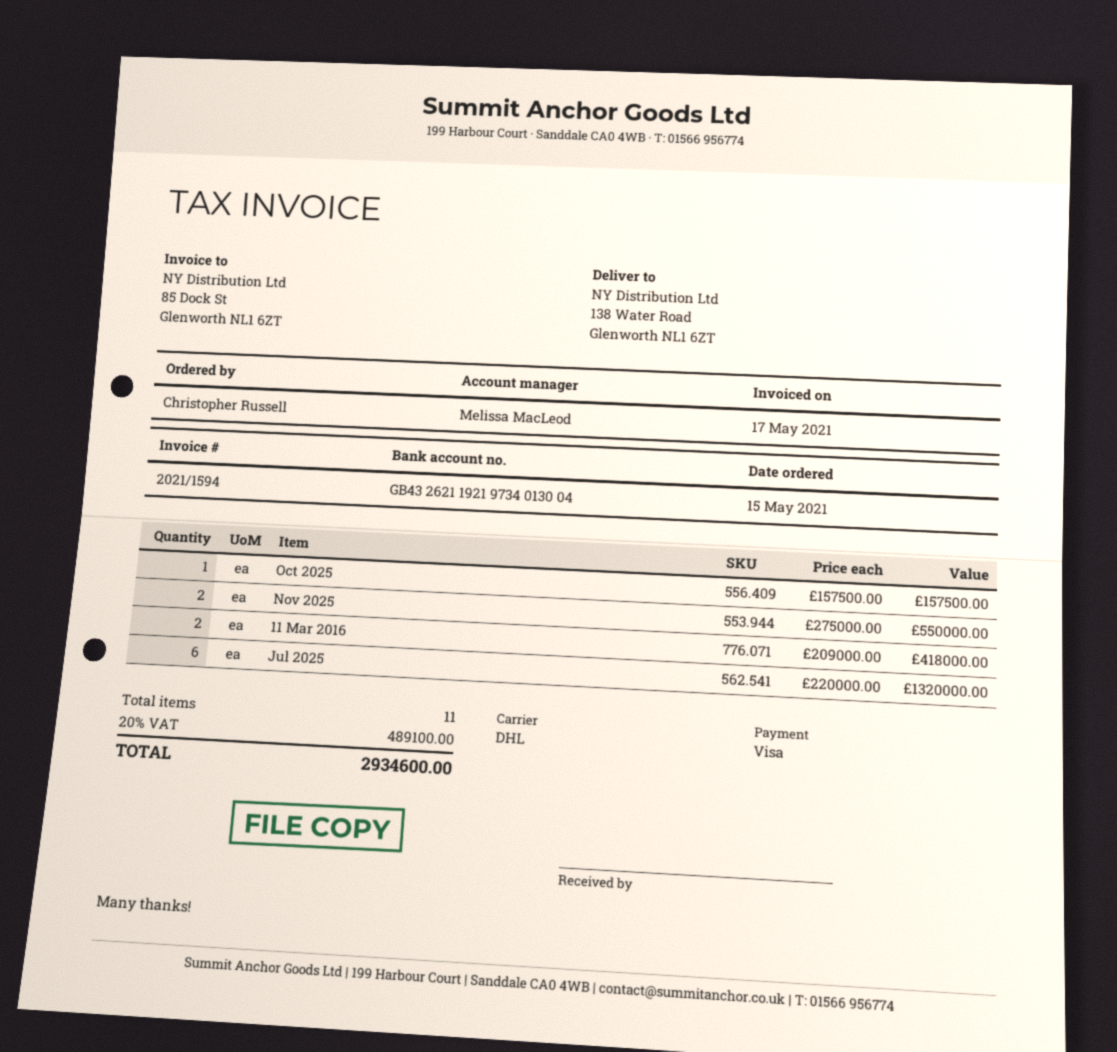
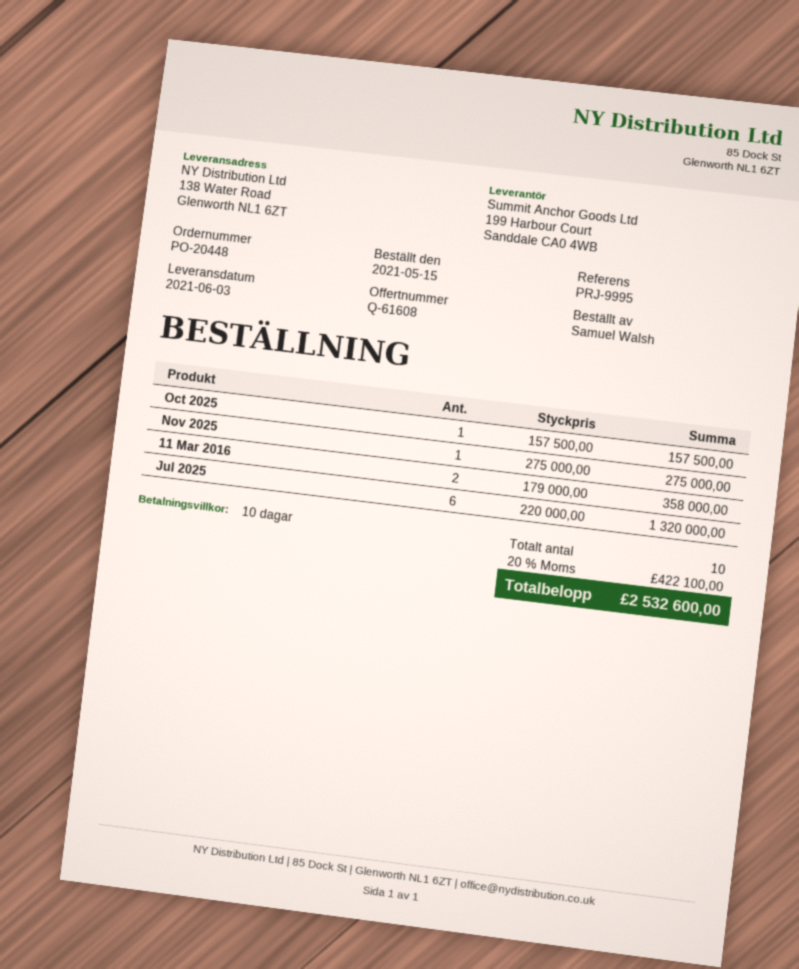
ordered by: Christopher Russell -> Samuel Walsh
Nov 2025: 2 x 275000.00 = 550000.00 -> 1 x 275000.00 = 275000.00
11 Mar 2016: 2 x 209000.00 = 418000.00 -> 2 x 179000.00 = 358000.00
total quantity: 11 -> 10
tax: 20% = 489100.00 -> 20% = 422100.00
total: 2934600.00 -> 2532600.00

